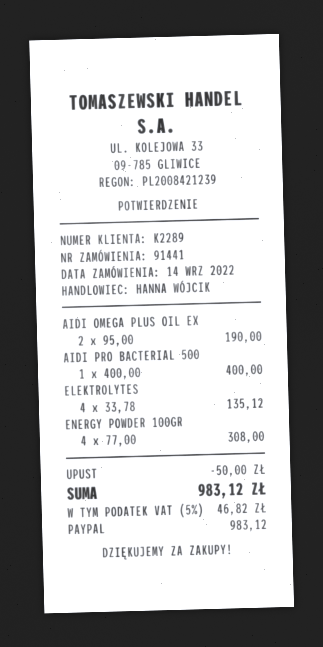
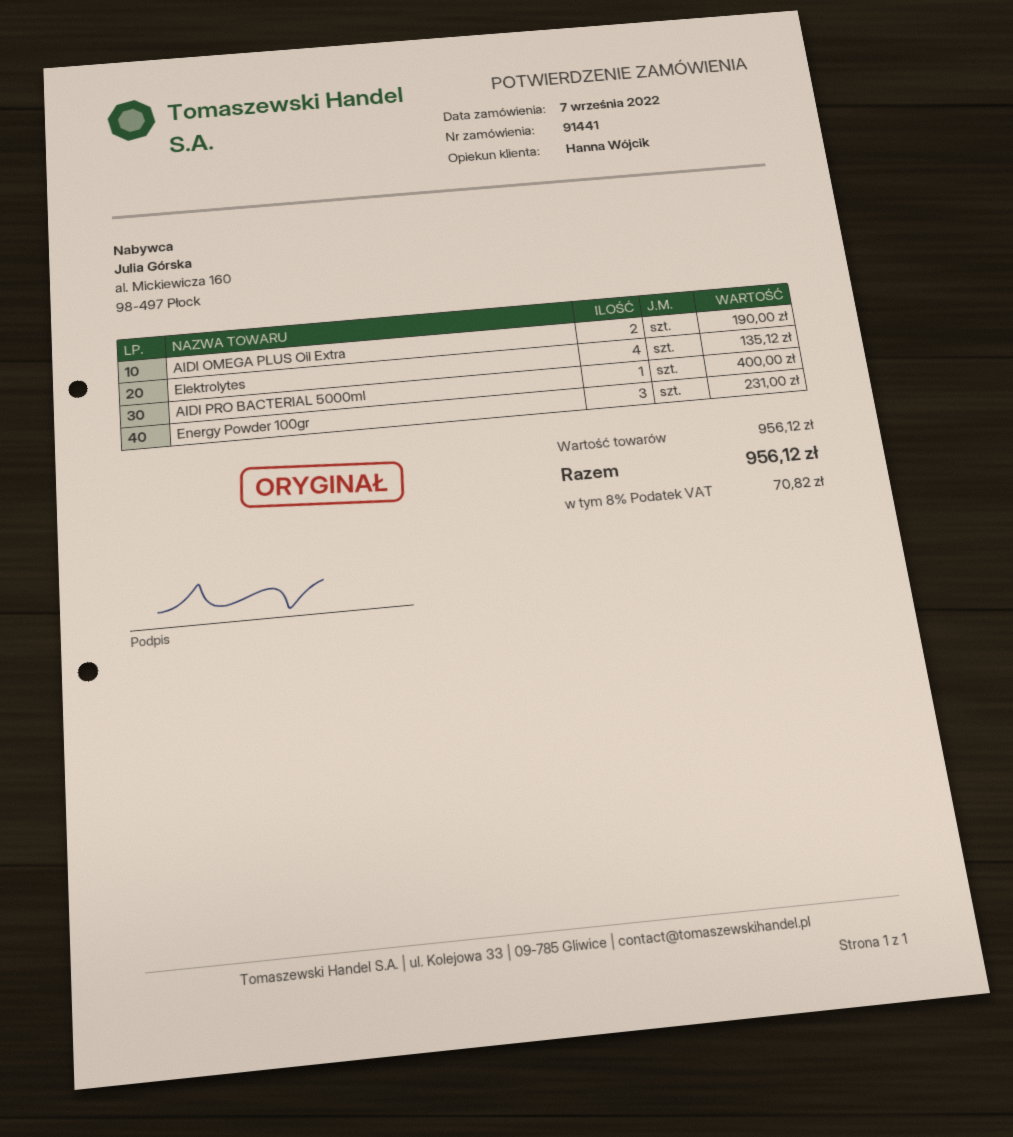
order date: 2022-09-14 -> 2022-09-07
ENERGY POWDER 100GR: 4 for 308.00 -> 3 for 231.00
discount: 50.00 -> none
tax: 5% = 46.82 -> 8% = 70.82
total: 983.12 -> 956.12

